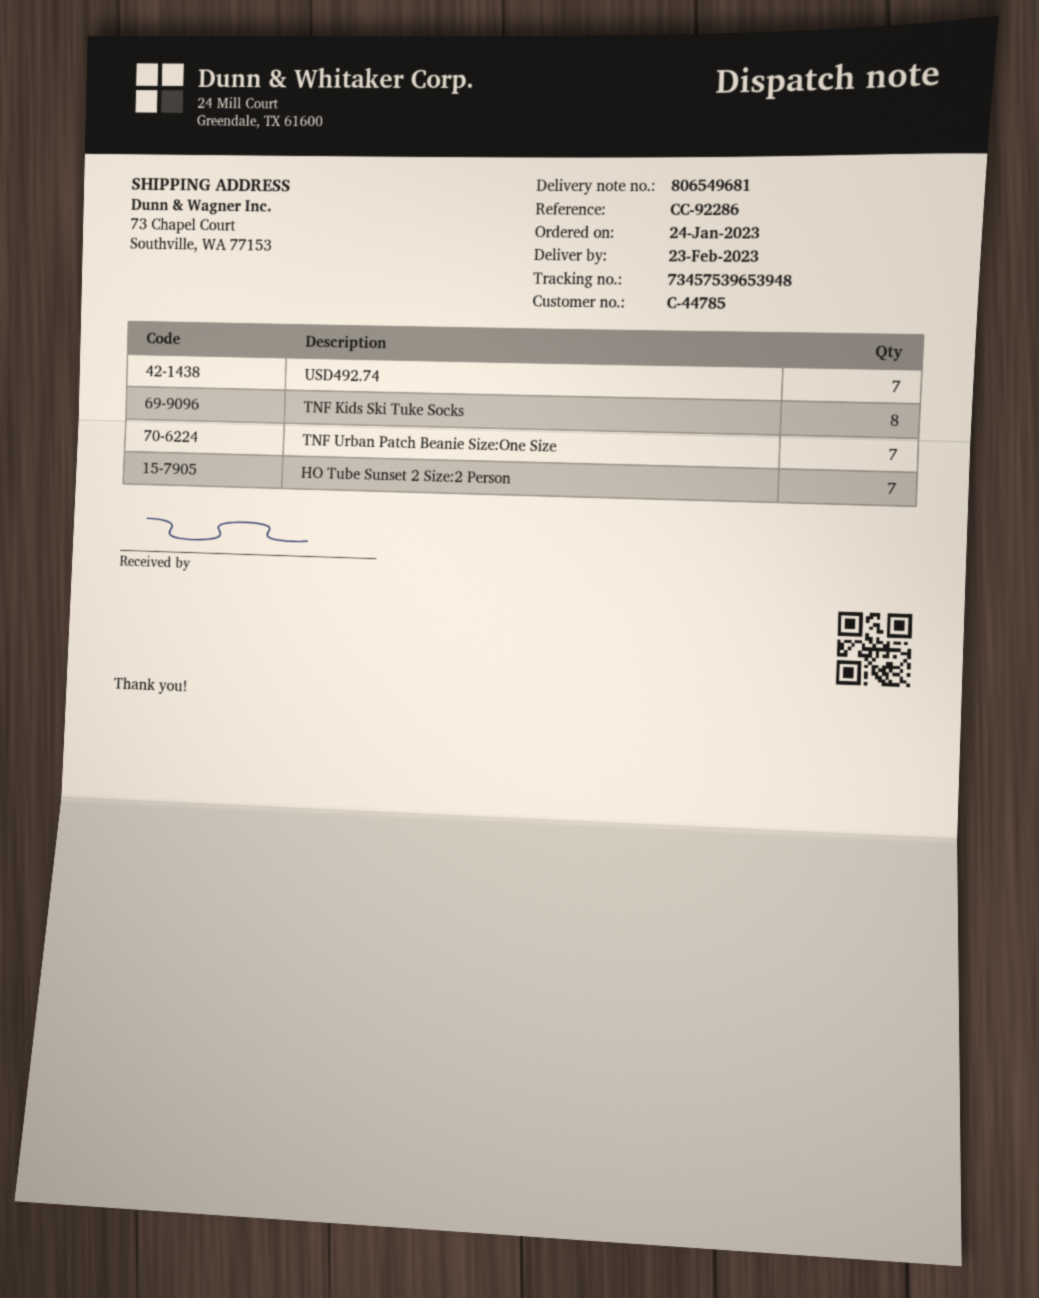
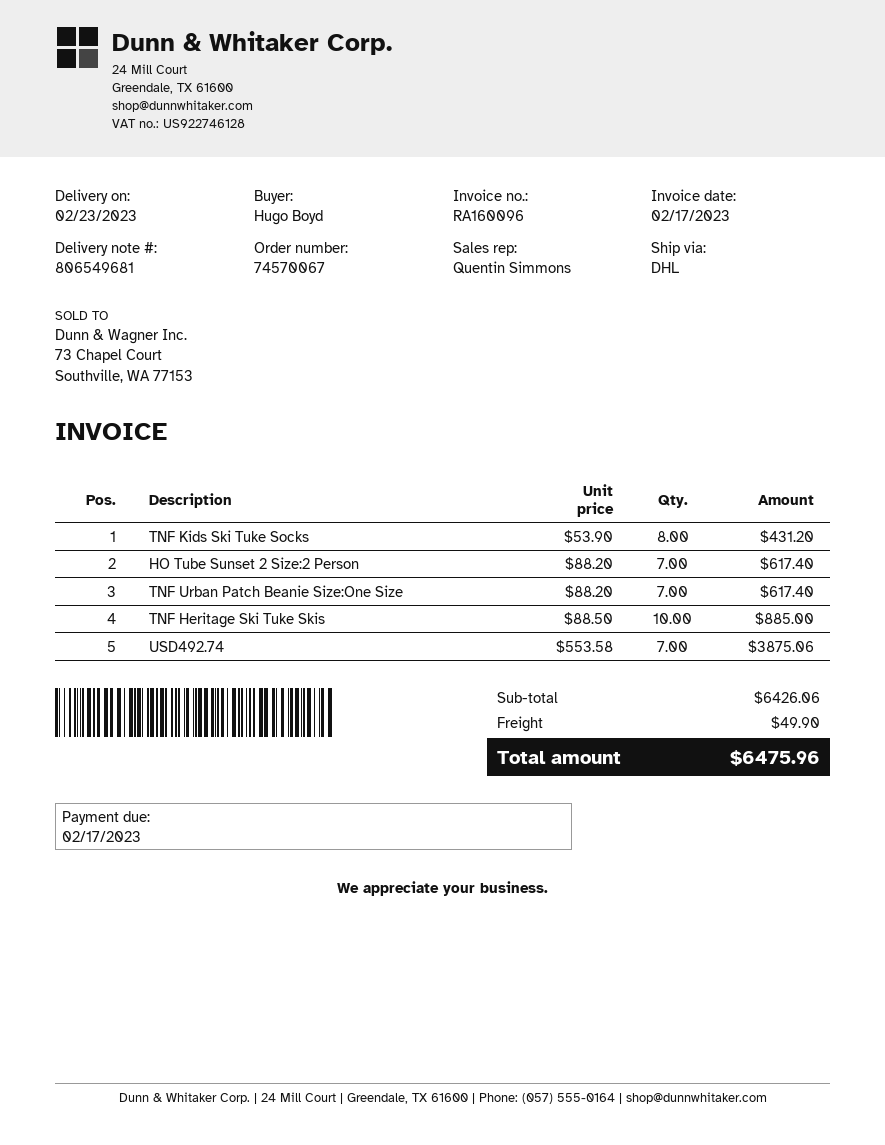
TNF Heritage Ski Tuke Skis: none -> 10

